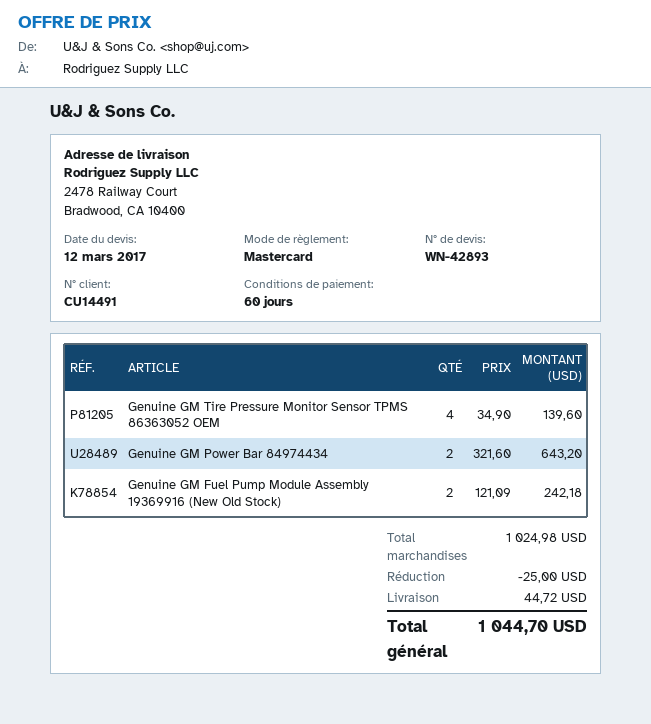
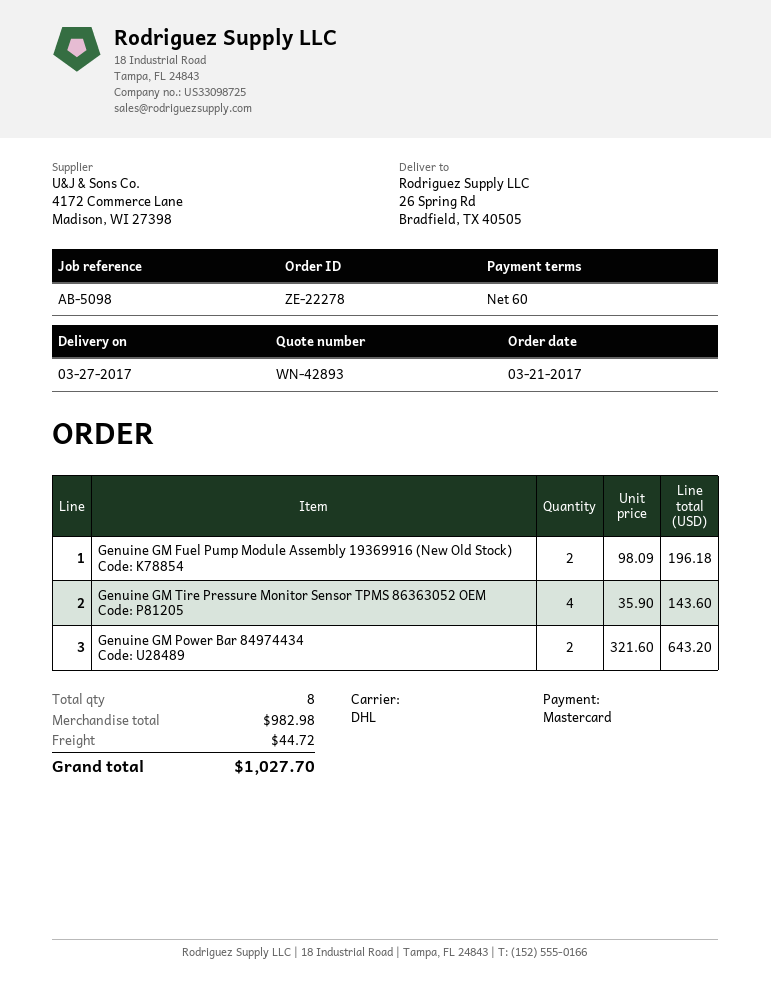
ship to: 2478 Railway Court, Bradwood, CA 10400 -> 26 Spring Rd, Bradfield, TX 40505
Genuine GM Tire Pressure Monitor Sensor TPMS 86363052 OEM: 4 x 34.90 = 139.60 -> 4 x 35.90 = 143.60
Genuine GM Fuel Pump Module Assembly 19369916 (New Old Stock): 2 x 121.09 = 242.18 -> 2 x 98.09 = 196.18
subtotal: 1024.98 -> 982.98
discount: 25.00 -> none
total: 1044.70 -> 1027.70

